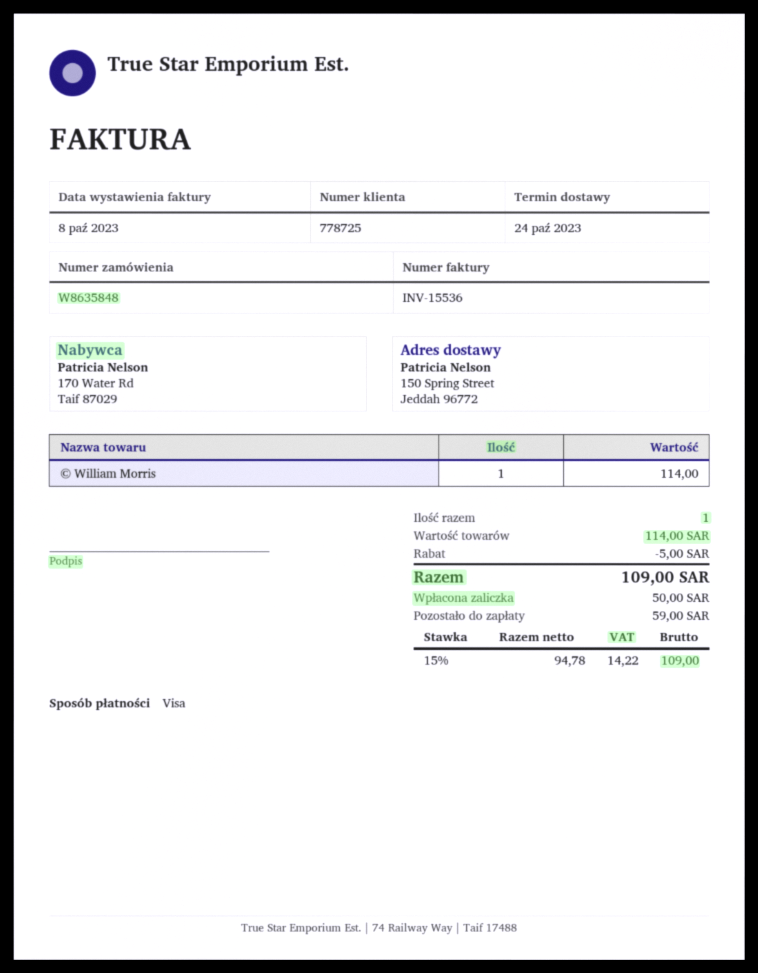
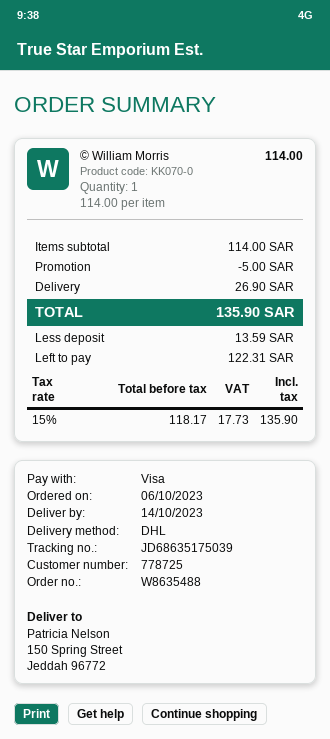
order number: W8635848 -> W8635488
delivery date: 2023-10-24 -> 2023-10-14
shipping: none -> 26.90
net: 94.78 -> 118.17
tax: 15% = 14.22 -> 15% = 17.73
total: 109.00 -> 135.90
deposit: 50.00 -> 13.59
balance: 59.00 -> 122.31

